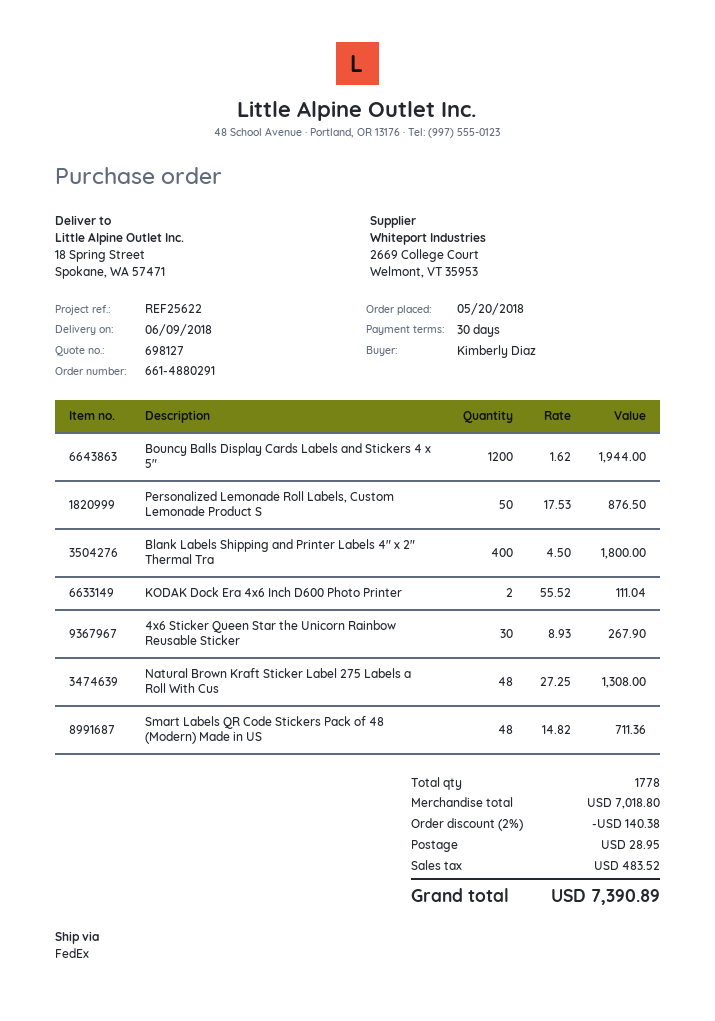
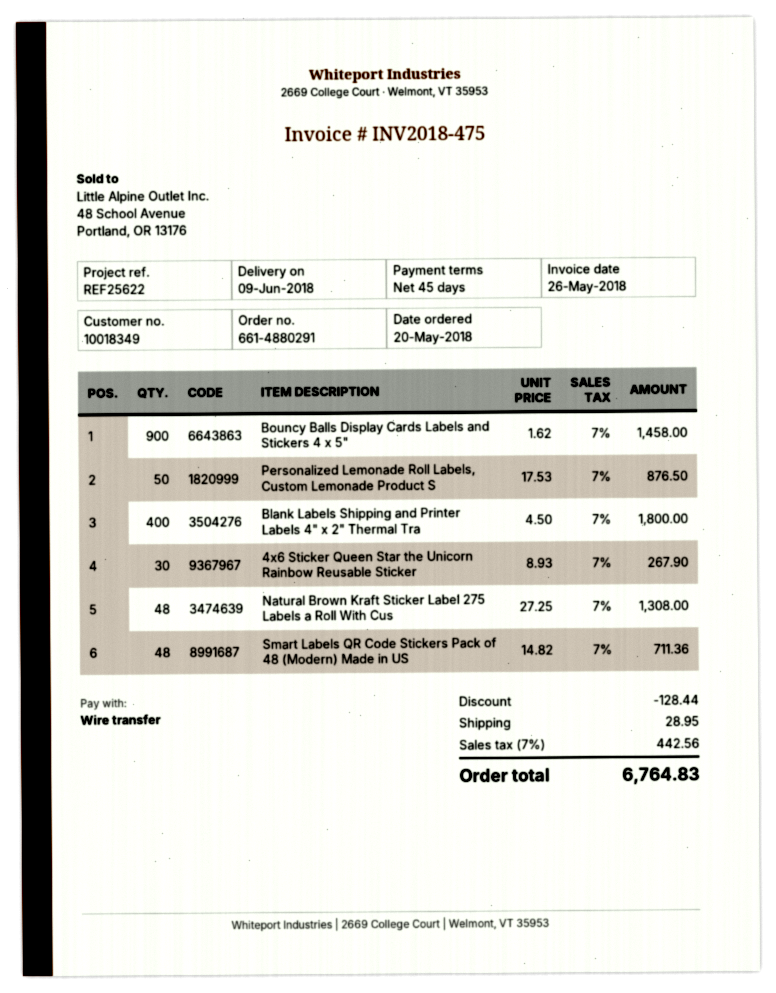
payment terms: 30 days -> 45 days
Bouncy Balls Display Cards Labels and Stickers 4 x 5": 1200 x 1.62 = 1944.00 -> 900 x 1.62 = 1458.00
KODAK Dock Era 4x6 Inch D600 Photo Printer: 2 x 55.52 = 111.04 -> none
discount: 140.38 -> 128.44
tax: 483.52 -> 442.56
total: 7390.89 -> 6764.83

